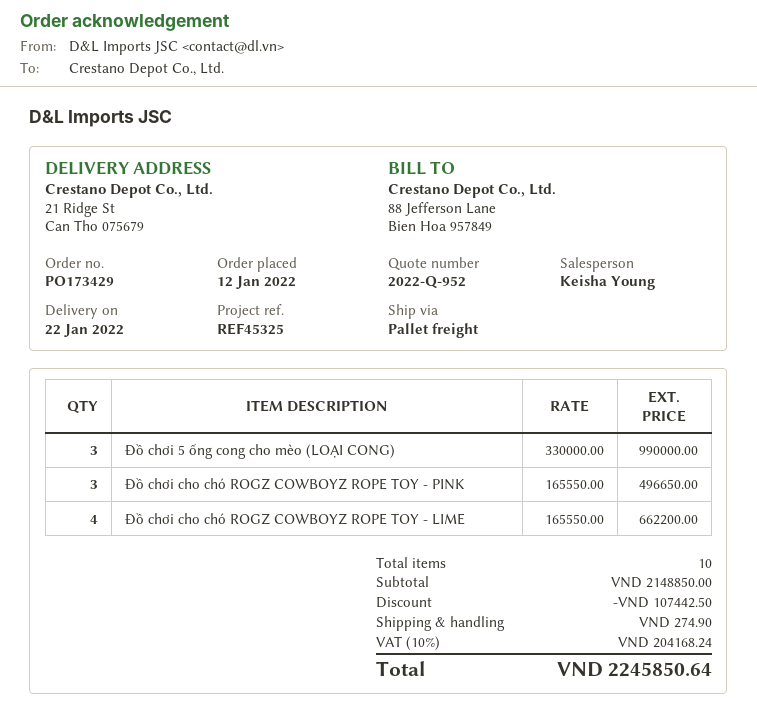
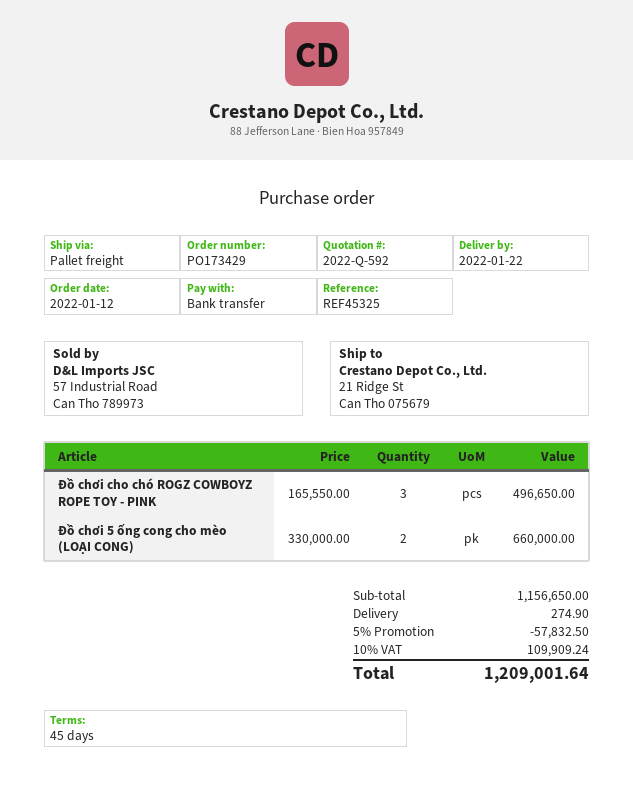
quote number: 2022-Q-952 -> 2022-Q-592
Đồ chơi 5 ống cong cho mèo (LOẠI CONG): 3 x 330000.00 = 990000.00 -> 2 x 330000.00 = 660000.00
Đồ chơi cho chó ROGZ COWBOYZ ROPE TOY - LIME: 4 x 165550.00 = 662200.00 -> none
subtotal: 2148850.00 -> 1156650.00
discount: 107442.50 -> 57832.50
tax: 10% = 204168.24 -> 10% = 109909.24
total: 2245850.64 -> 1209001.64

